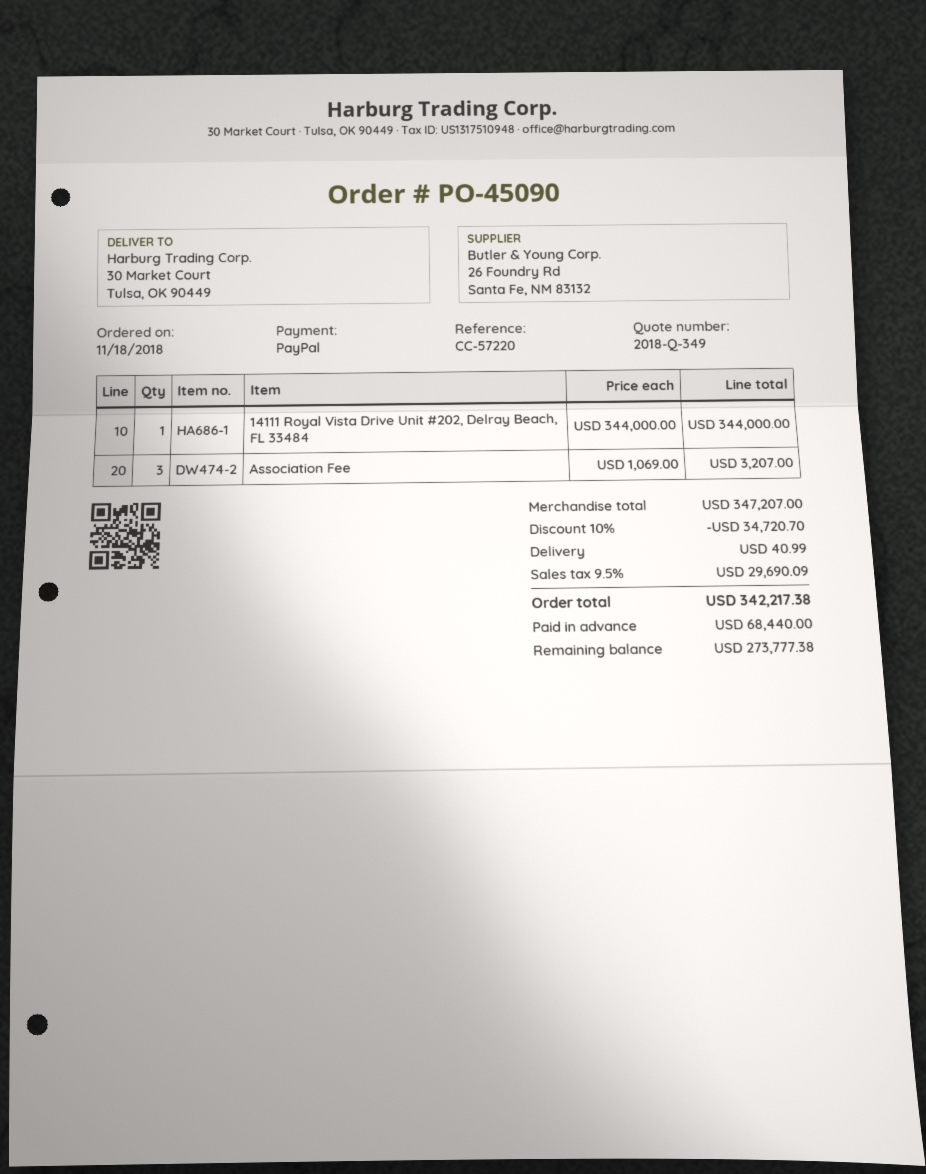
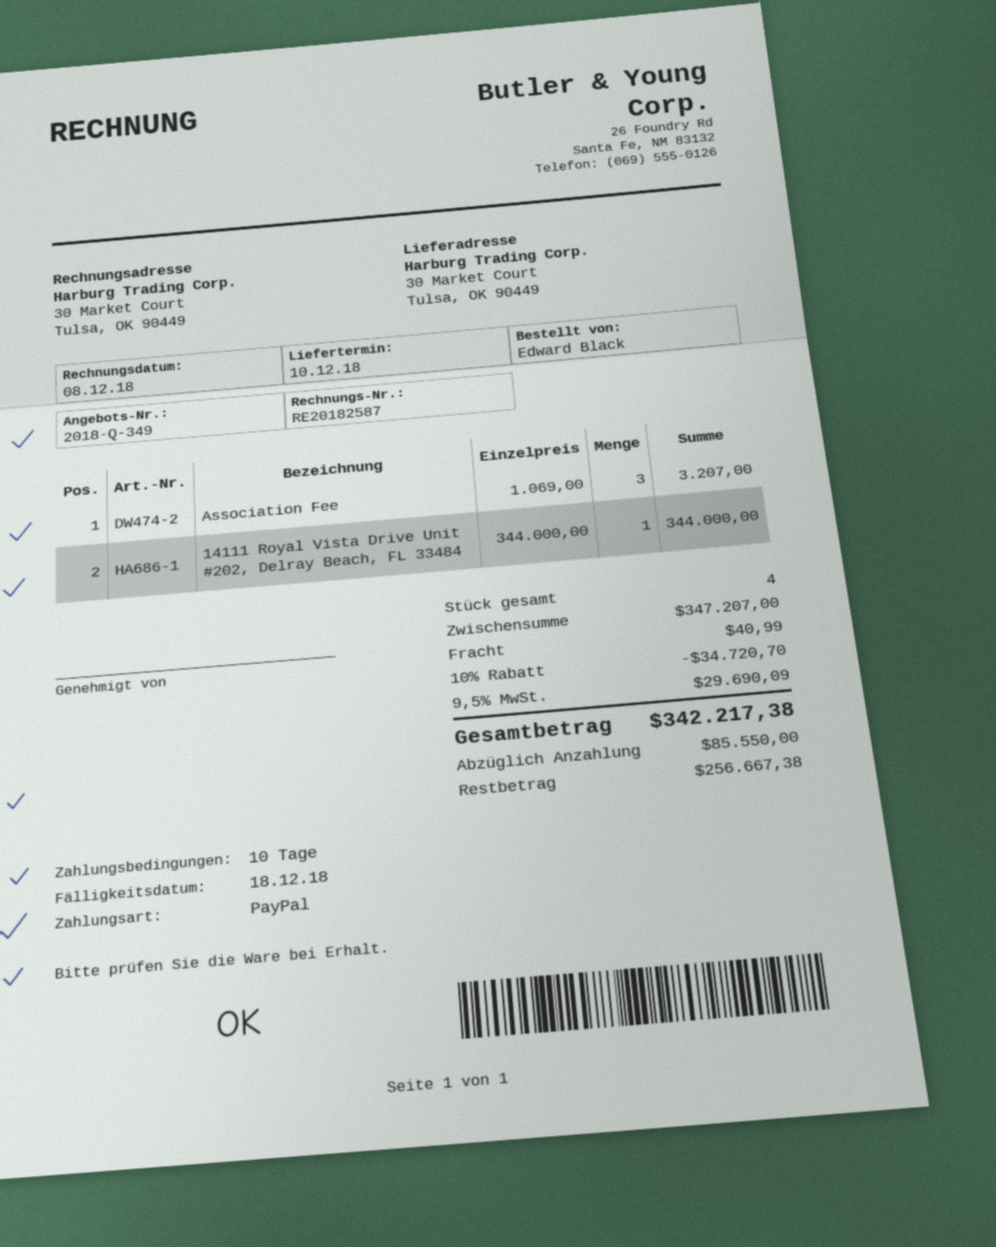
deposit: 68440.00 -> 85550.00
balance: 273777.38 -> 256667.38

